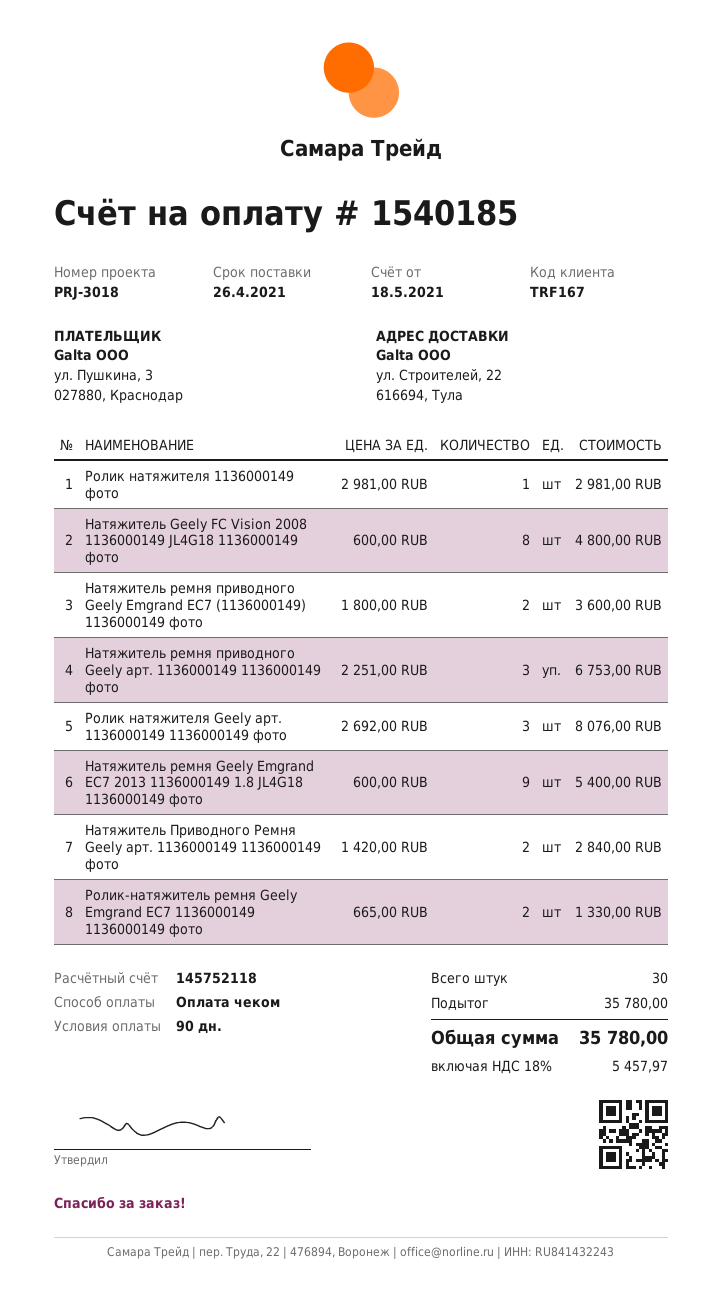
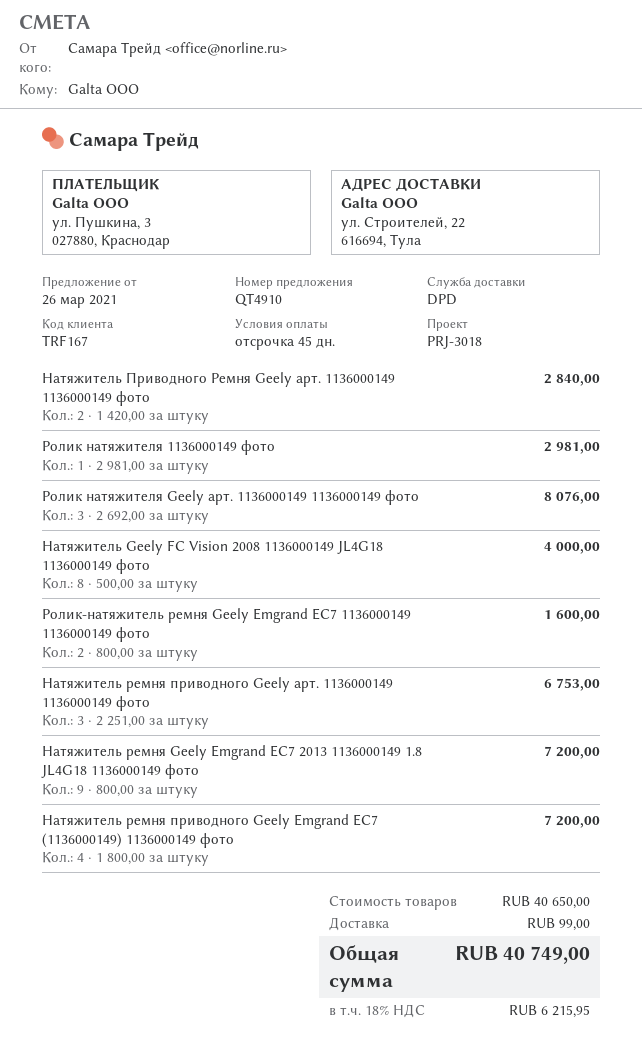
payment terms: 90 days -> 45 days
Натяжитель Geely FC Vision 2008 1136000149 JL4G18 1136000149 фото: 8 x 600.00 = 4800.00 -> 8 x 500.00 = 4000.00
Натяжитель ремня приводного Geely Emgrand EC7 (1136000149) 1136000149 фото: 2 x 1800.00 = 3600.00 -> 4 x 1800.00 = 7200.00
Натяжитель ремня Geely Emgrand EC7 2013 1136000149 1.8 JL4G18 1136000149 фото: 9 x 600.00 = 5400.00 -> 9 x 800.00 = 7200.00
Ролик-натяжитель ремня Geely Emgrand EC7 1136000149 1136000149 фото: 2 x 665.00 = 1330.00 -> 2 x 800.00 = 1600.00
subtotal: 35780.00 -> 40650.00
shipping: none -> 99.00
tax: 18% = 5457.97 -> 18% = 6215.95
total: 35780.00 -> 40749.00

